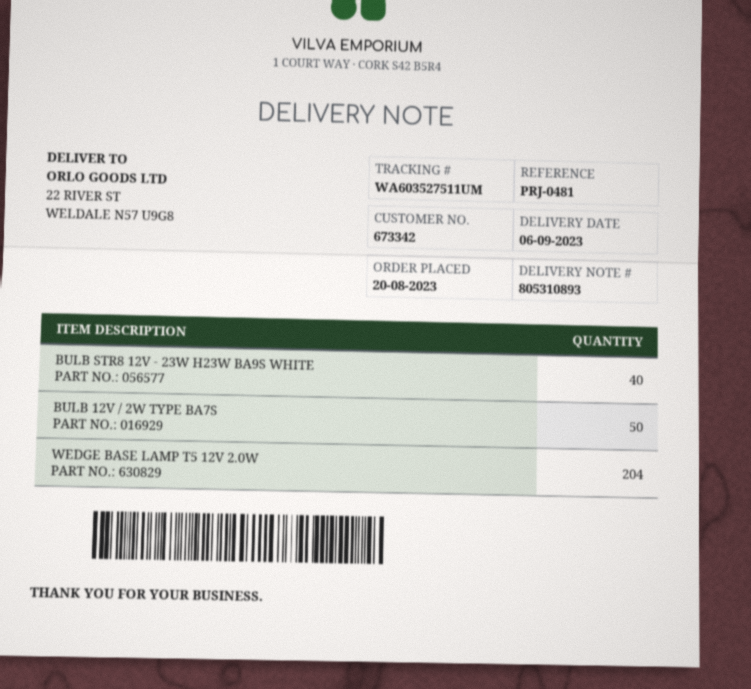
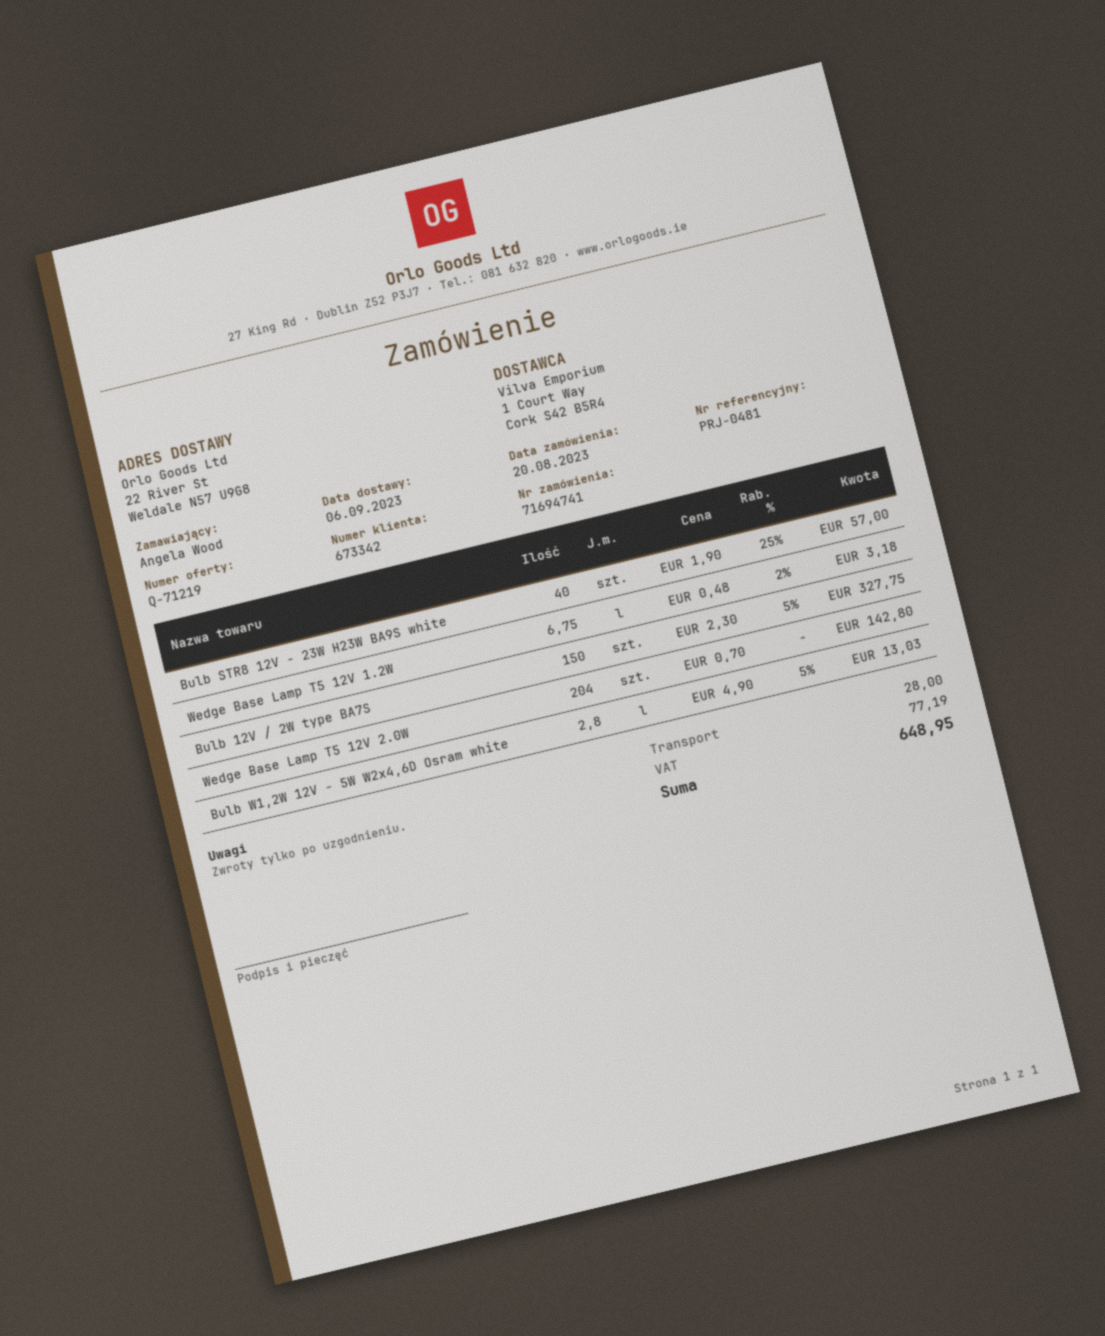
BULB 12V / 2W TYPE BA7S: 50 -> 150
Wedge Base Lamp T5 12V 1.2W: none -> 6.75
Bulb W1,2W 12V - 5W W2x4,6D Osram white: none -> 2.8

